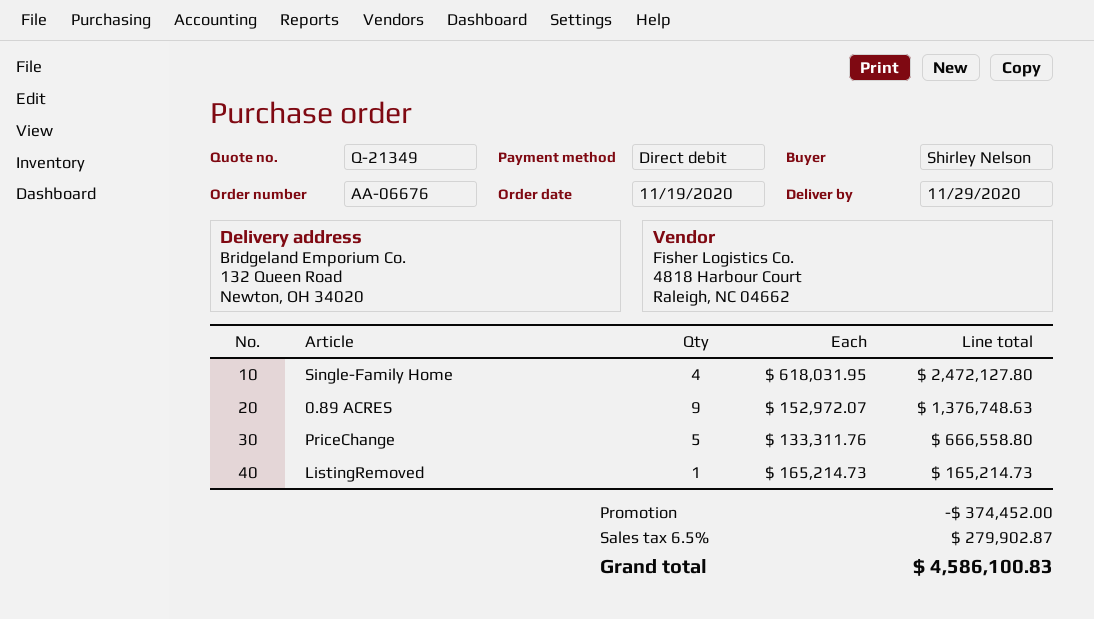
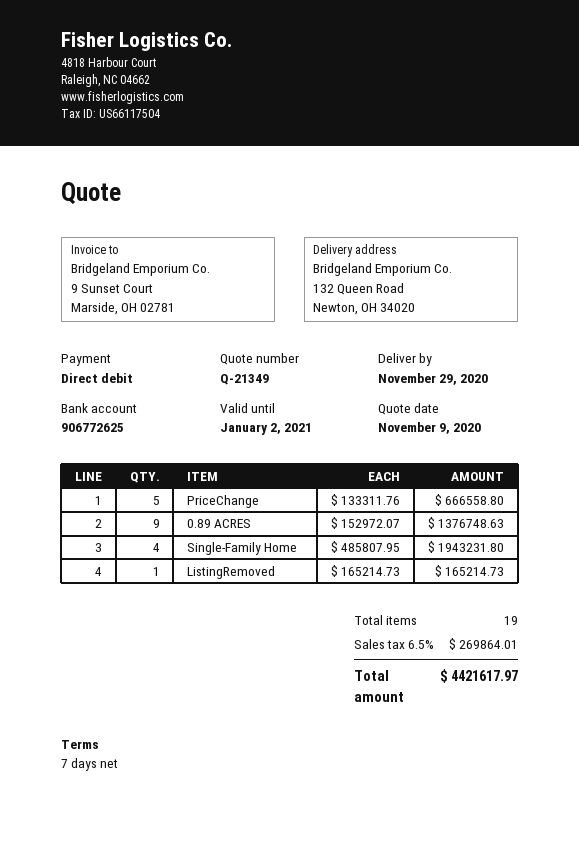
Single-Family Home: 4 x 618031.95 = 2472127.80 -> 4 x 485807.95 = 1943231.80
discount: 374452.00 -> none
tax: 6.5% = 279902.87 -> 6.5% = 269864.01
total: 4586100.83 -> 4421617.97

